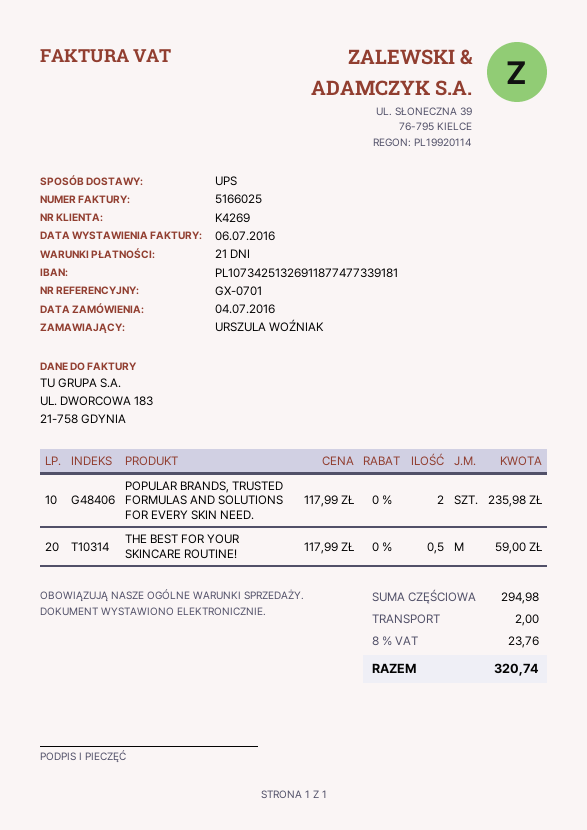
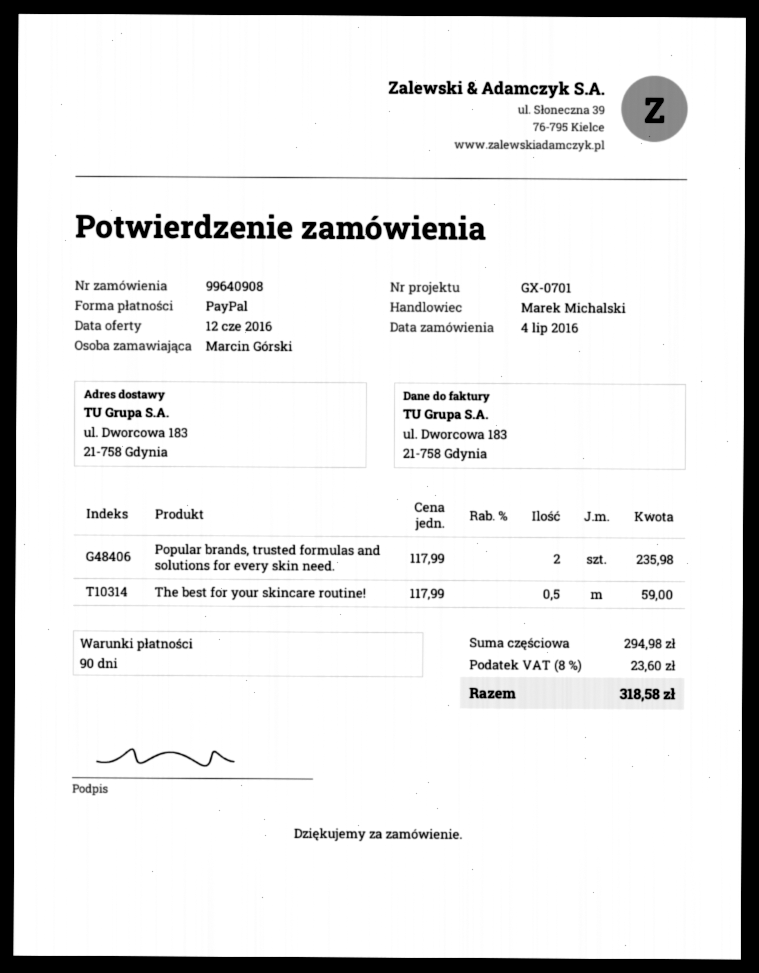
payment terms: 21 days -> 90 days
ordered by: URSZULA WOŹNIAK -> Marcin Górski
shipping: 2.00 -> none
tax: 8% = 23.76 -> 8% = 23.60
total: 320.74 -> 318.58

